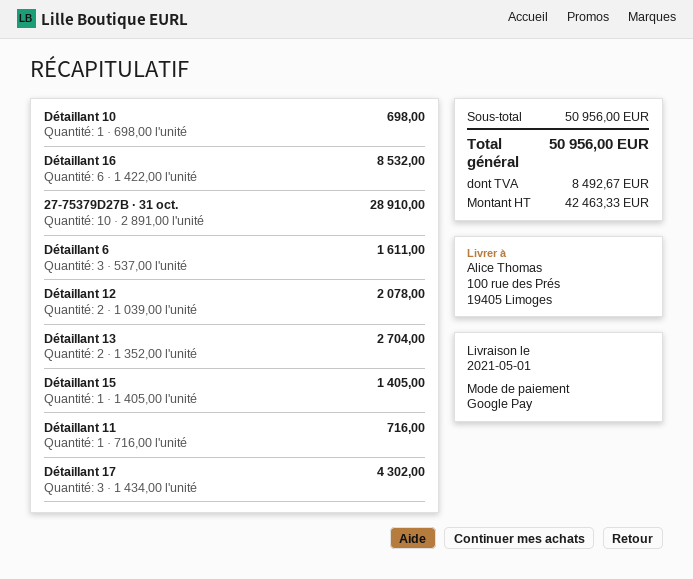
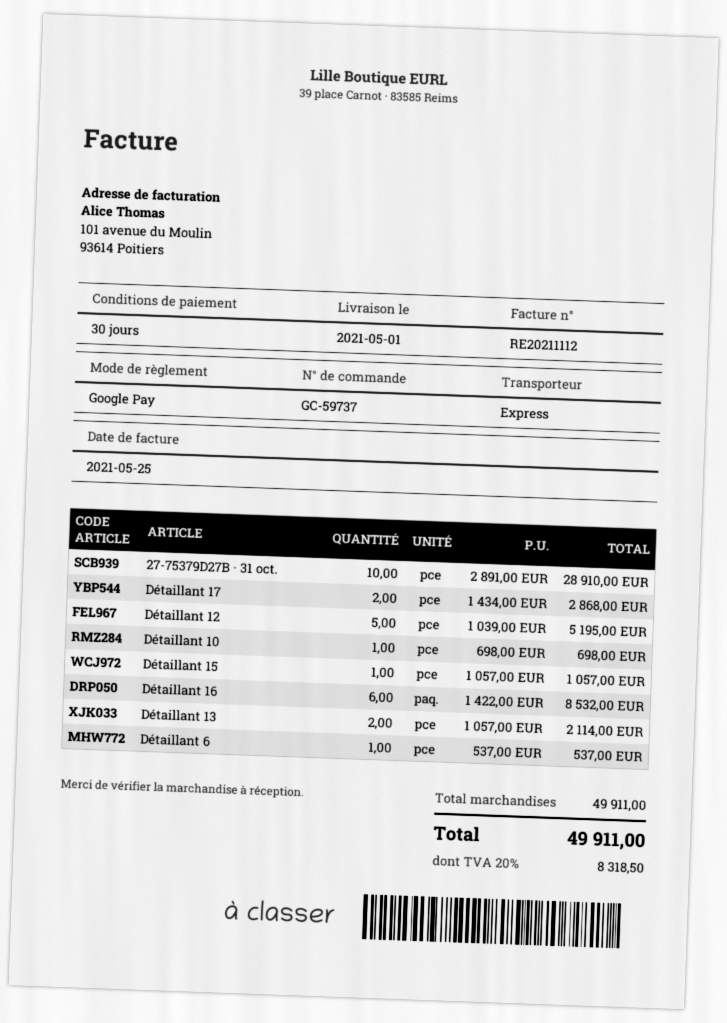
Détaillant 6: 3 x 537.00 = 1611.00 -> 1 x 537.00 = 537.00
Détaillant 12: 2 x 1039.00 = 2078.00 -> 5 x 1039.00 = 5195.00
Détaillant 13: 2 x 1352.00 = 2704.00 -> 2 x 1057.00 = 2114.00
Détaillant 15: 1 x 1405.00 = 1405.00 -> 1 x 1057.00 = 1057.00
Détaillant 11: 1 x 716.00 = 716.00 -> none
Détaillant 17: 3 x 1434.00 = 4302.00 -> 2 x 1434.00 = 2868.00
subtotal: 50956.00 -> 49911.00
tax: 8492.67 -> 8318.50
total: 50956.00 -> 49911.00

